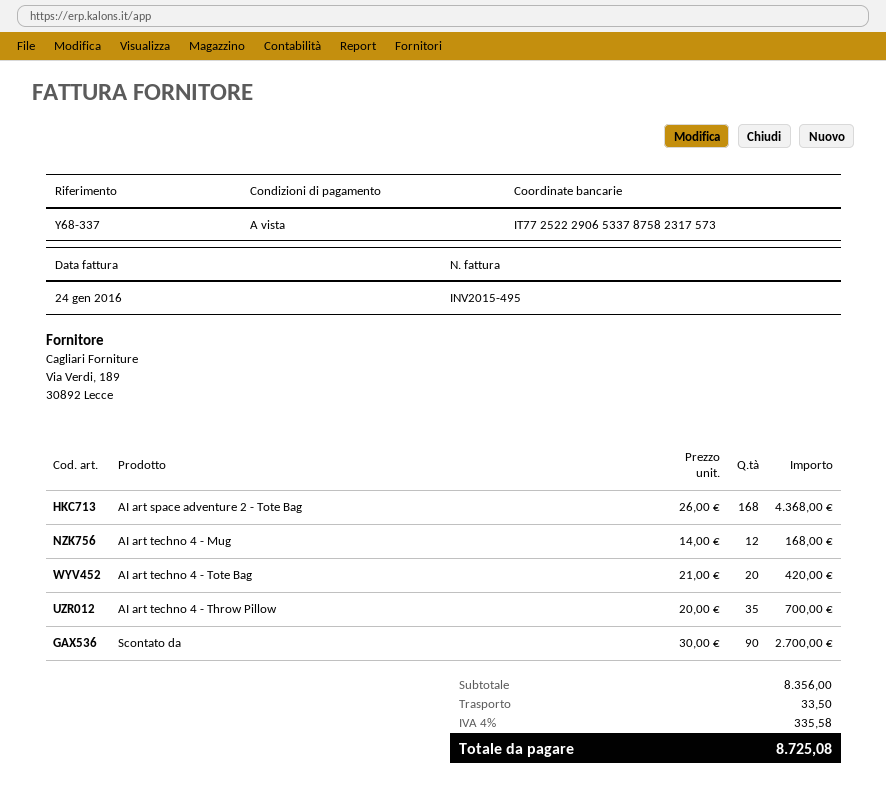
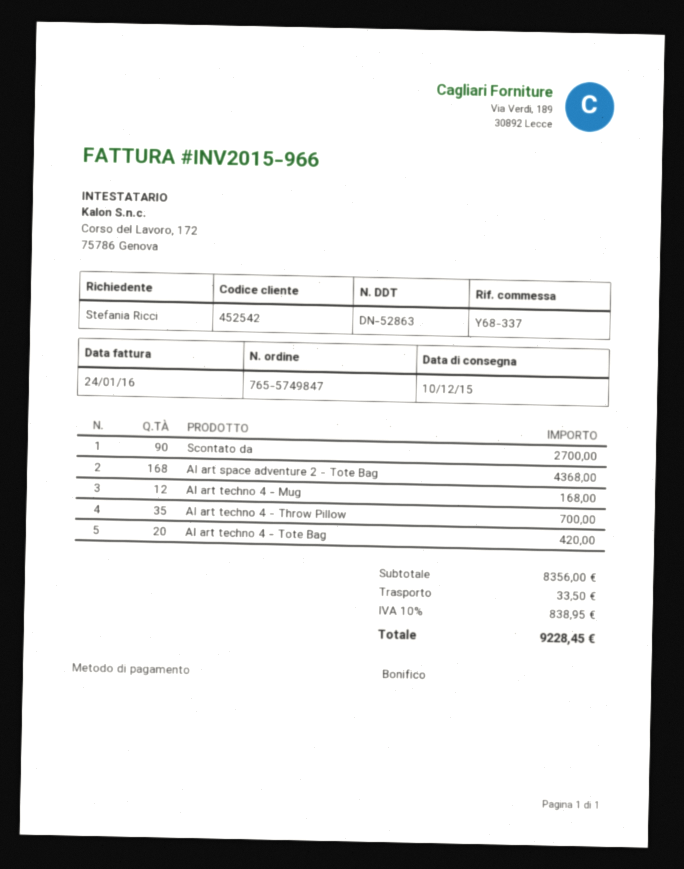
invoice number: INV2015-495 -> INV2015-966
tax: 4% = 335.58 -> 10% = 838.95
total: 8725.08 -> 9228.45

